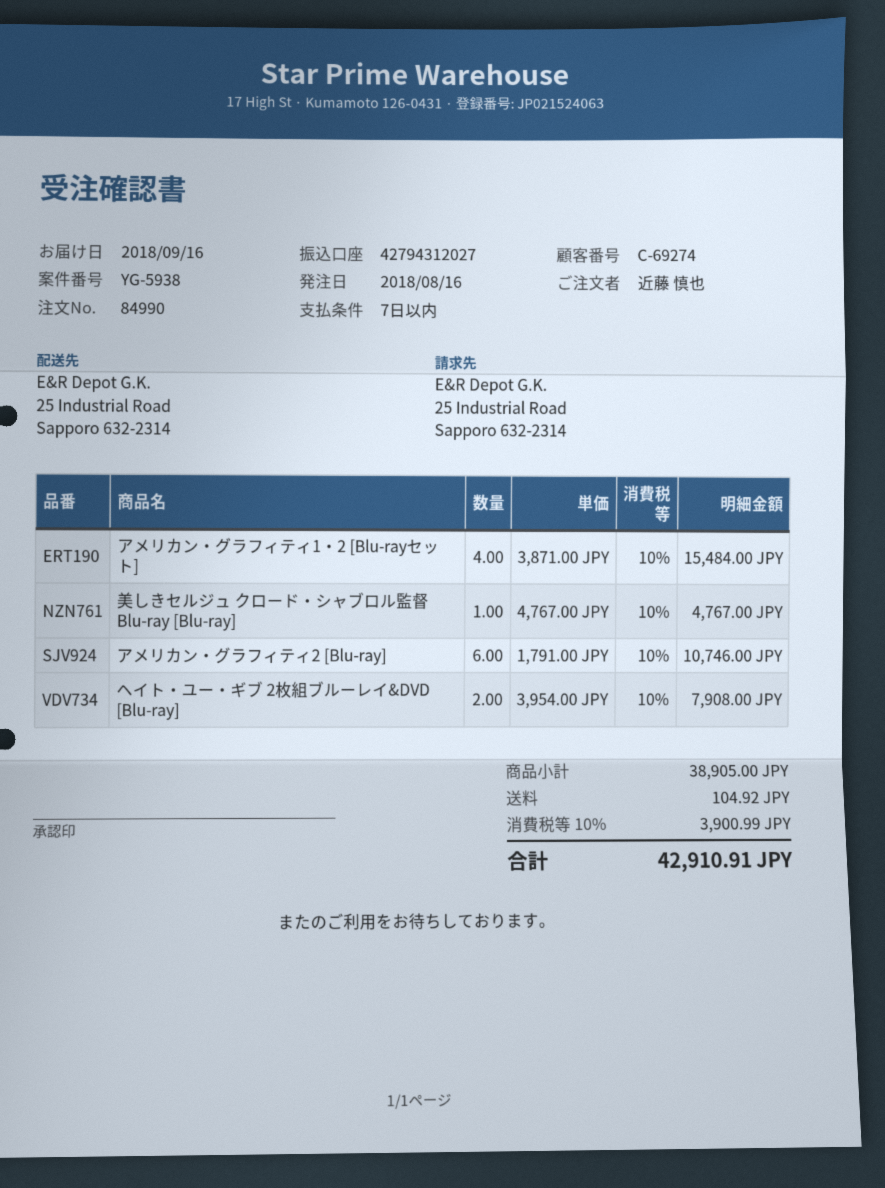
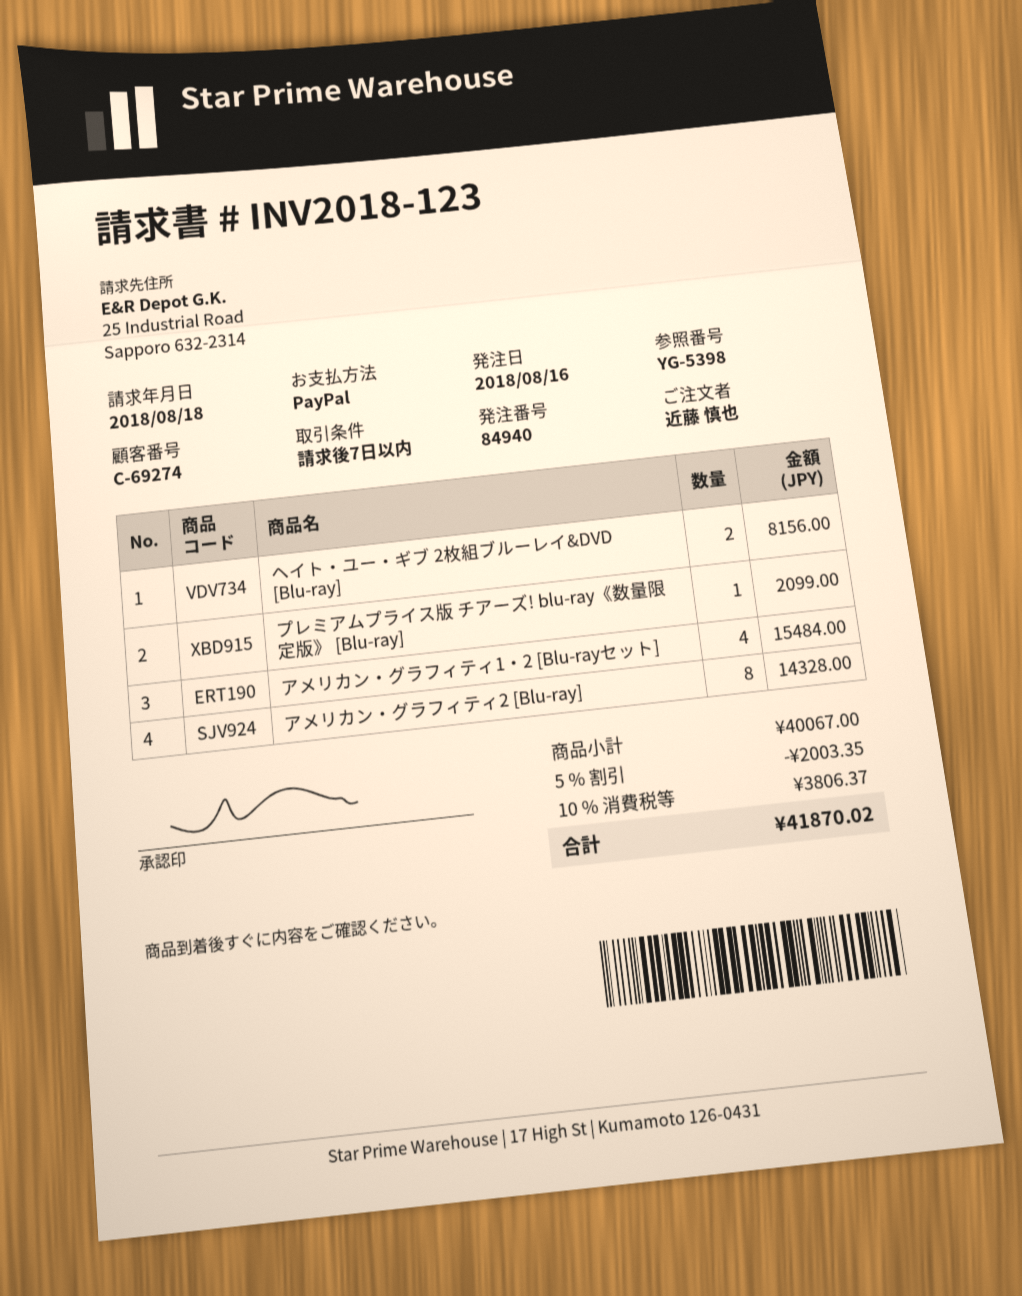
order number: 84990 -> 84940
reference: YG-5938 -> YG-5398
美しきセルジュ クロード・シャブロル監督 Blu-ray [Blu-ray]: 1 for 4767.00 -> none
アメリカン・グラフィティ2 [Blu-ray]: 6 for 10746.00 -> 8 for 14328.00
ヘイト・ユー・ギブ 2枚組ブルーレイ&DVD [Blu-ray]: 2 for 7908.00 -> 2 for 8156.00
プレミアムプライス版 チアーズ! blu-ray《数量限定版》 [Blu-ray]: none -> 1 for 2099.00
subtotal: 38905.00 -> 40067.00
discount: none -> 5% = 2003.35
shipping: 104.92 -> none
tax: 10% = 3900.99 -> 10% = 3806.37
total: 42910.91 -> 41870.02

